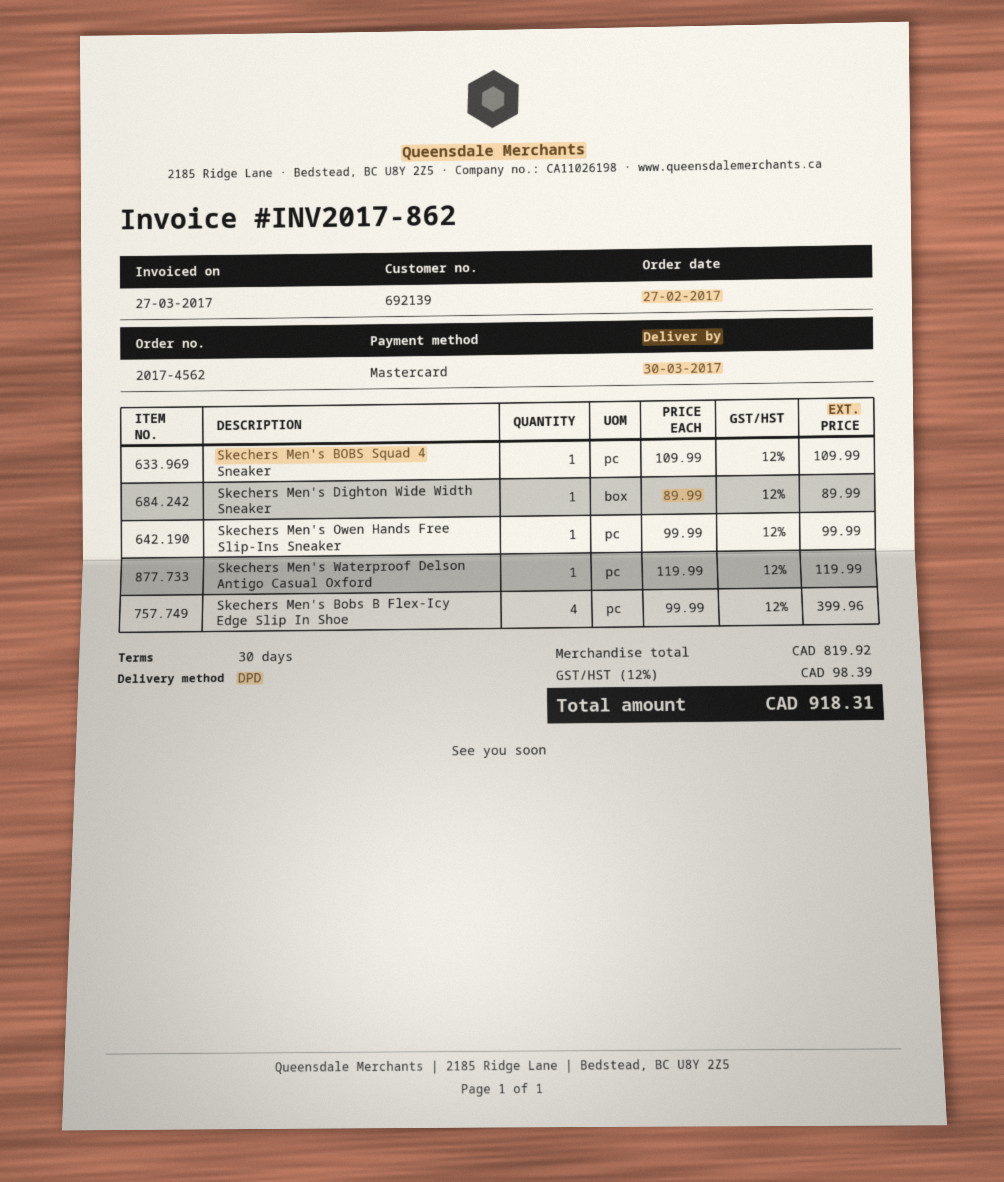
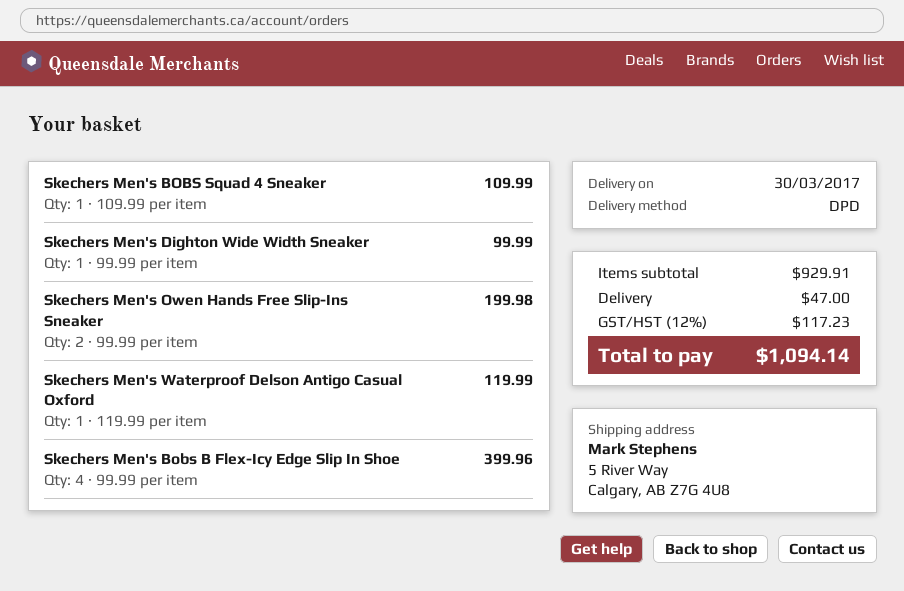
Skechers Men's Dighton Wide Width Sneaker: 1 x 89.99 = 89.99 -> 1 x 99.99 = 99.99
Skechers Men's Owen Hands Free Slip-Ins Sneaker: 1 x 99.99 = 99.99 -> 2 x 99.99 = 199.98
subtotal: 819.92 -> 929.91
shipping: none -> 47.00
tax: 12% = 98.39 -> 12% = 117.23
total: 918.31 -> 1094.14

